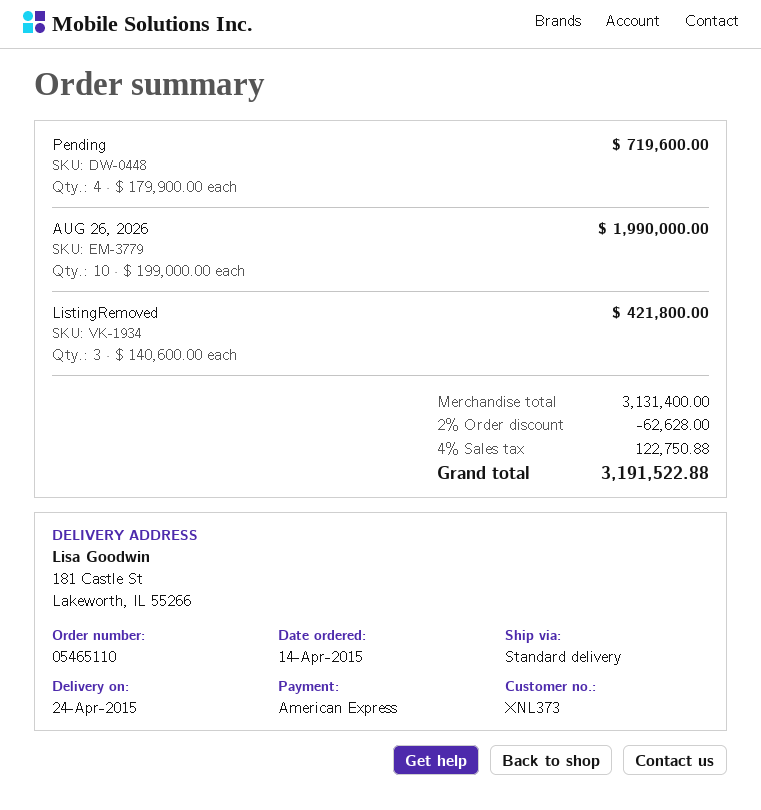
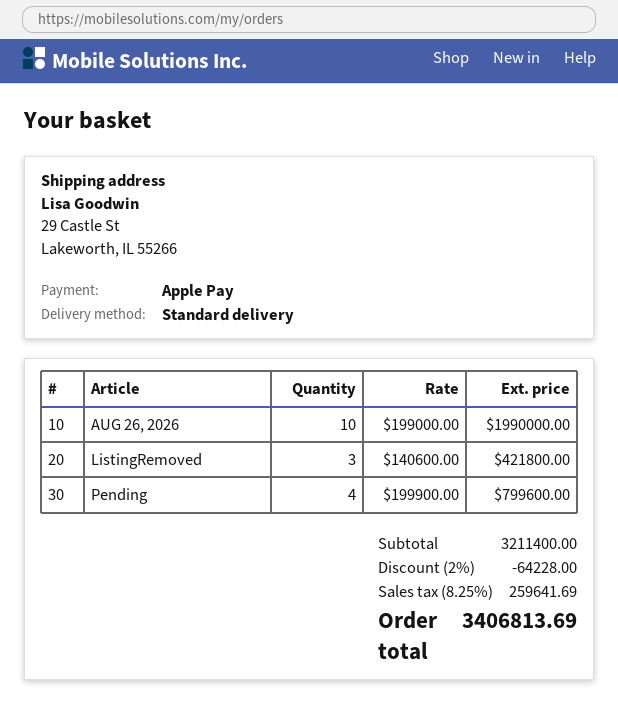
payment method: American Express -> Apple Pay
ship to: 181 Castle St, Lakeworth, IL 55266 -> 29 Castle St, Lakeworth, IL 55266
Pending: 4 x 179900.00 = 719600.00 -> 4 x 199900.00 = 799600.00
subtotal: 3131400.00 -> 3211400.00
discount: 2% = 62628.00 -> 2% = 64228.00
tax: 4% = 122750.88 -> 8.25% = 259641.69
total: 3191522.88 -> 3406813.69

